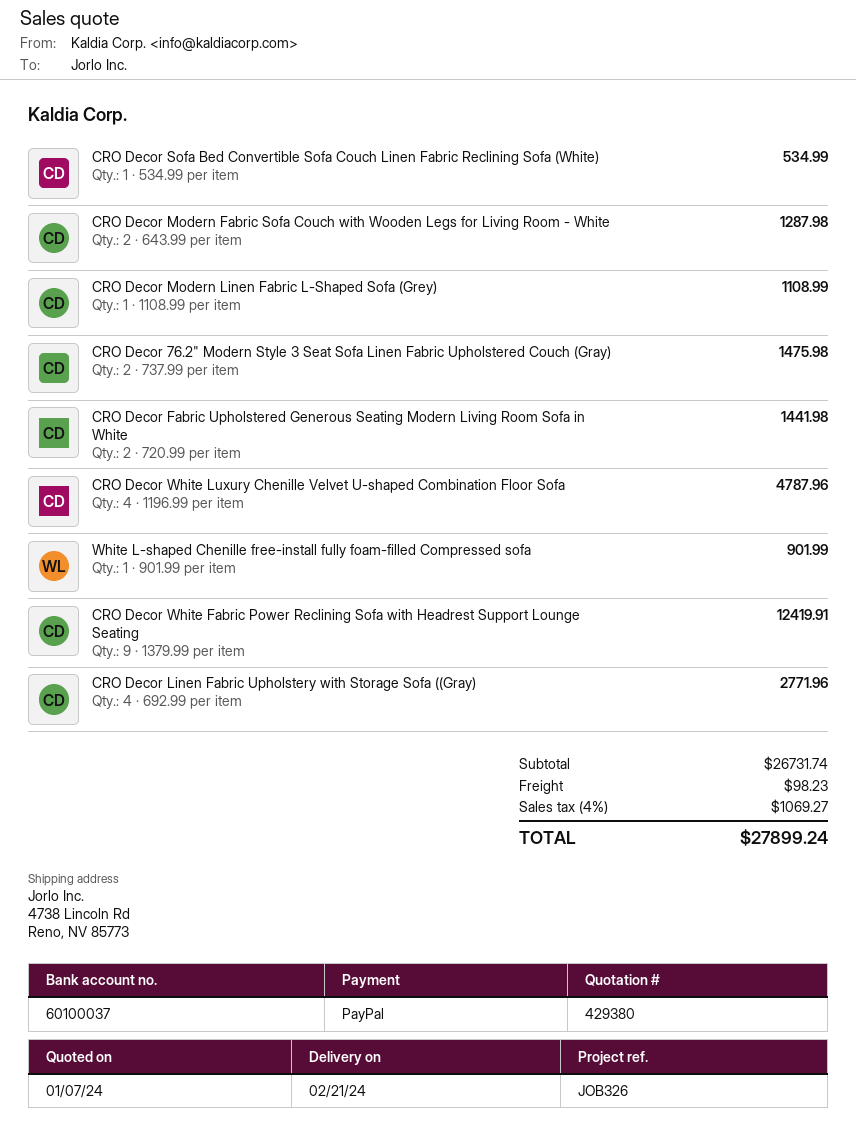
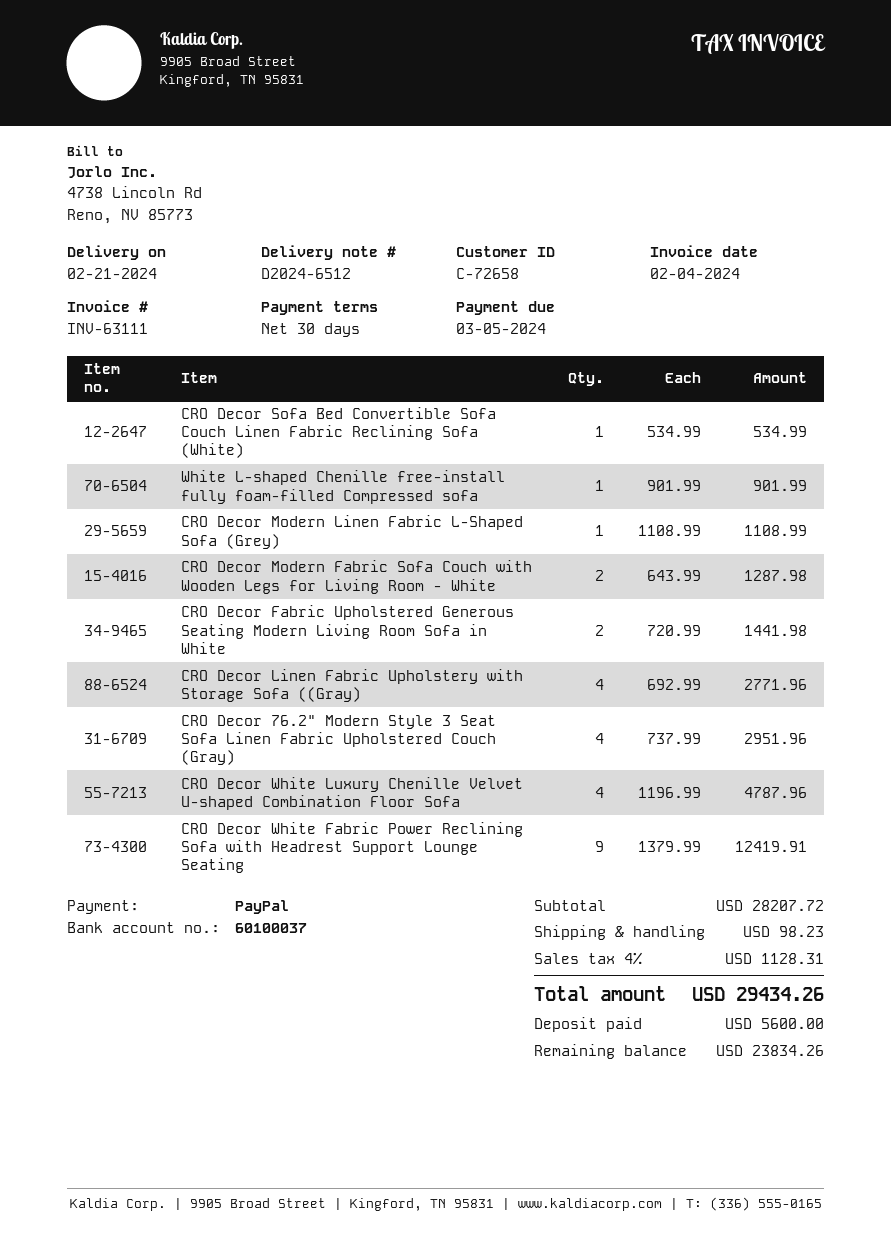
CRO Decor 76.2" Modern Style 3 Seat Sofa Linen Fabric Upholstered Couch (Gray): 2 x 737.99 = 1475.98 -> 4 x 737.99 = 2951.96
subtotal: 26731.74 -> 28207.72
tax: 4% = 1069.27 -> 4% = 1128.31
total: 27899.24 -> 29434.26

